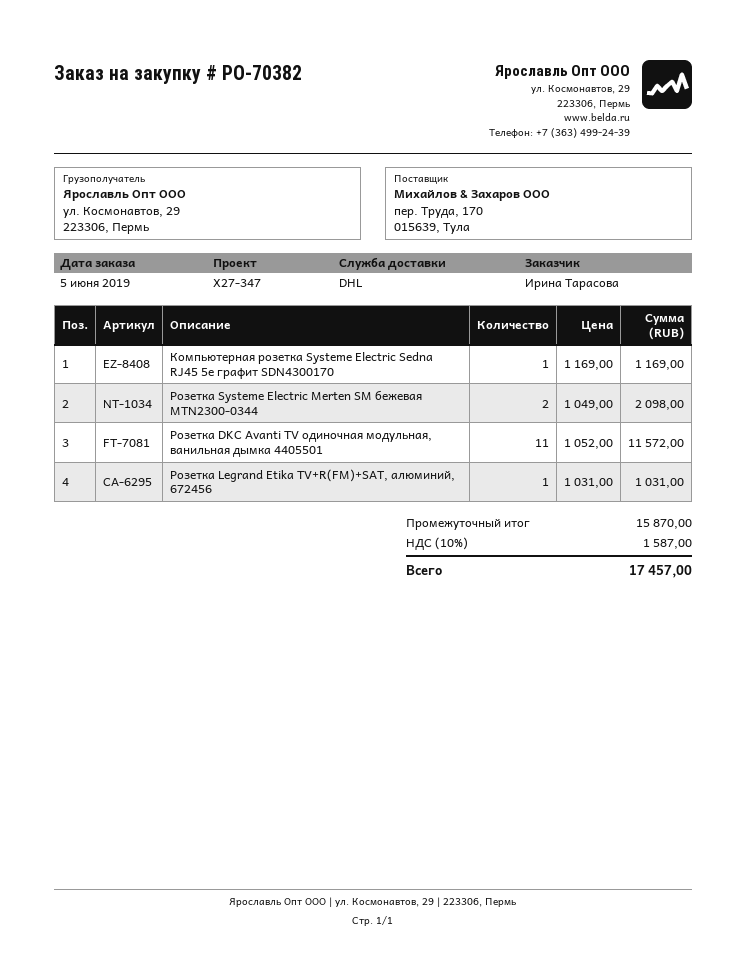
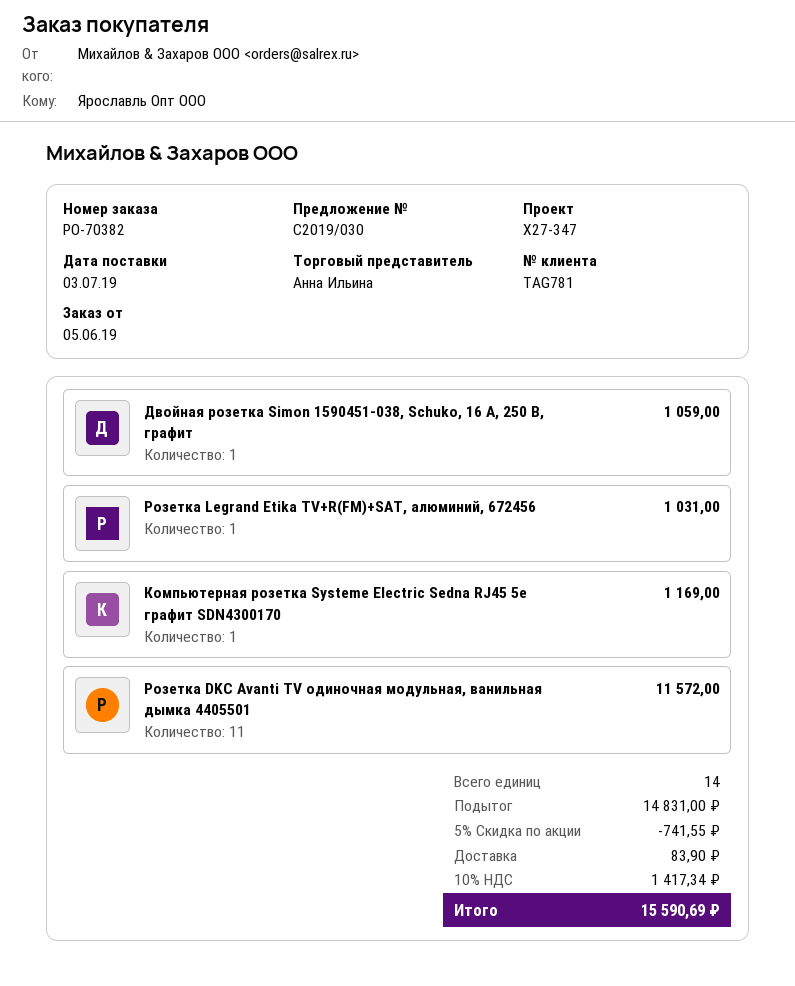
Розетка Systeme Electric Merten SM бежевая MTN2300-0344: 2 for 2098.00 -> none
Двойная розетка Simon 1590451-038, Schuko, 16 А, 250 В, графит: none -> 1 for 1059.00
subtotal: 15870.00 -> 14831.00
discount: none -> 5% = 741.55
shipping: none -> 83.90
tax: 10% = 1587.00 -> 10% = 1417.34
total: 17457.00 -> 15590.69

